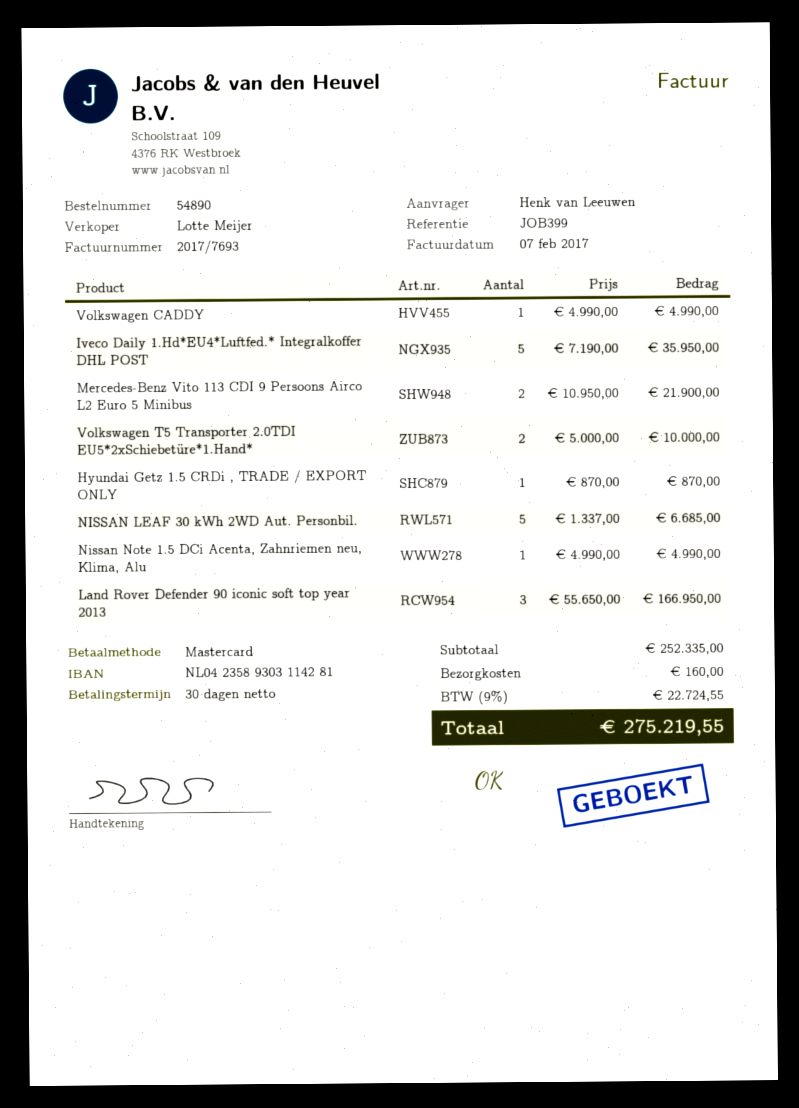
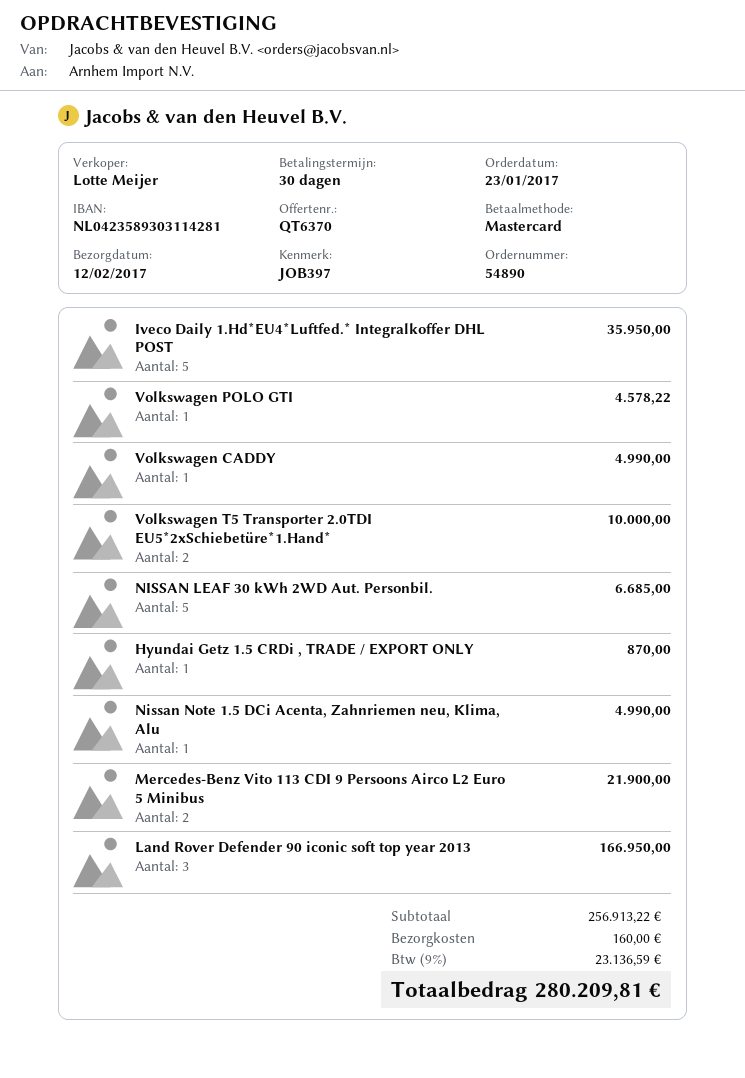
reference: JOB399 -> JOB397
Volkswagen POLO GTI: none -> 1 for 4578.22
subtotal: 252335.00 -> 256913.22
tax: 9% = 22724.55 -> 9% = 23136.59
total: 275219.55 -> 280209.81

